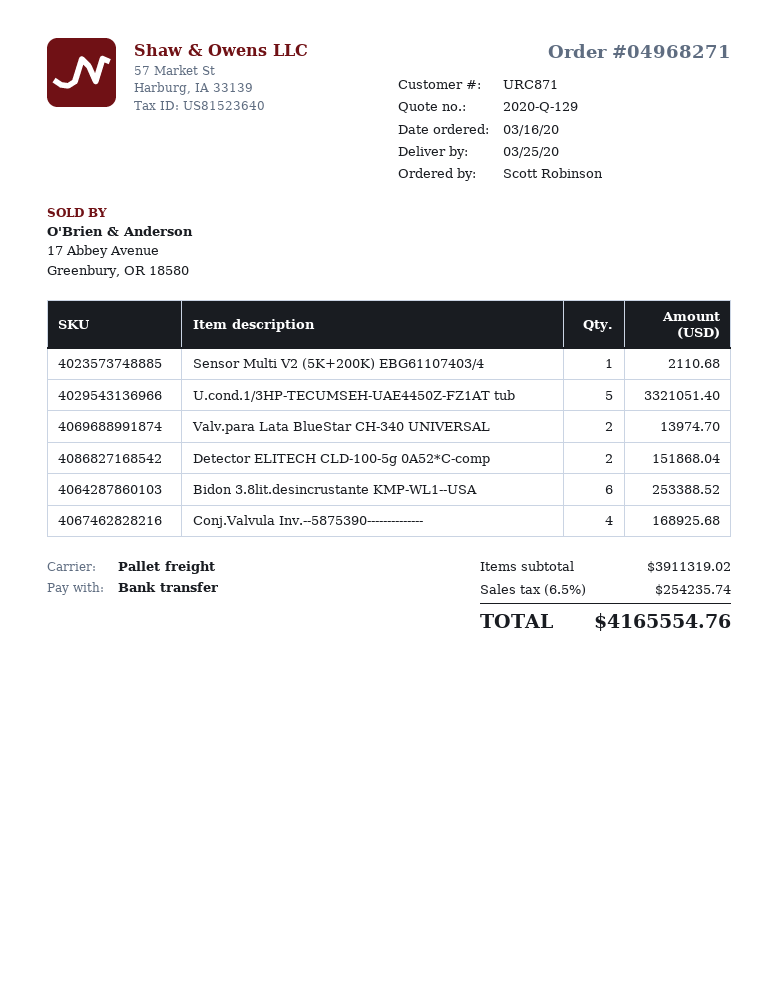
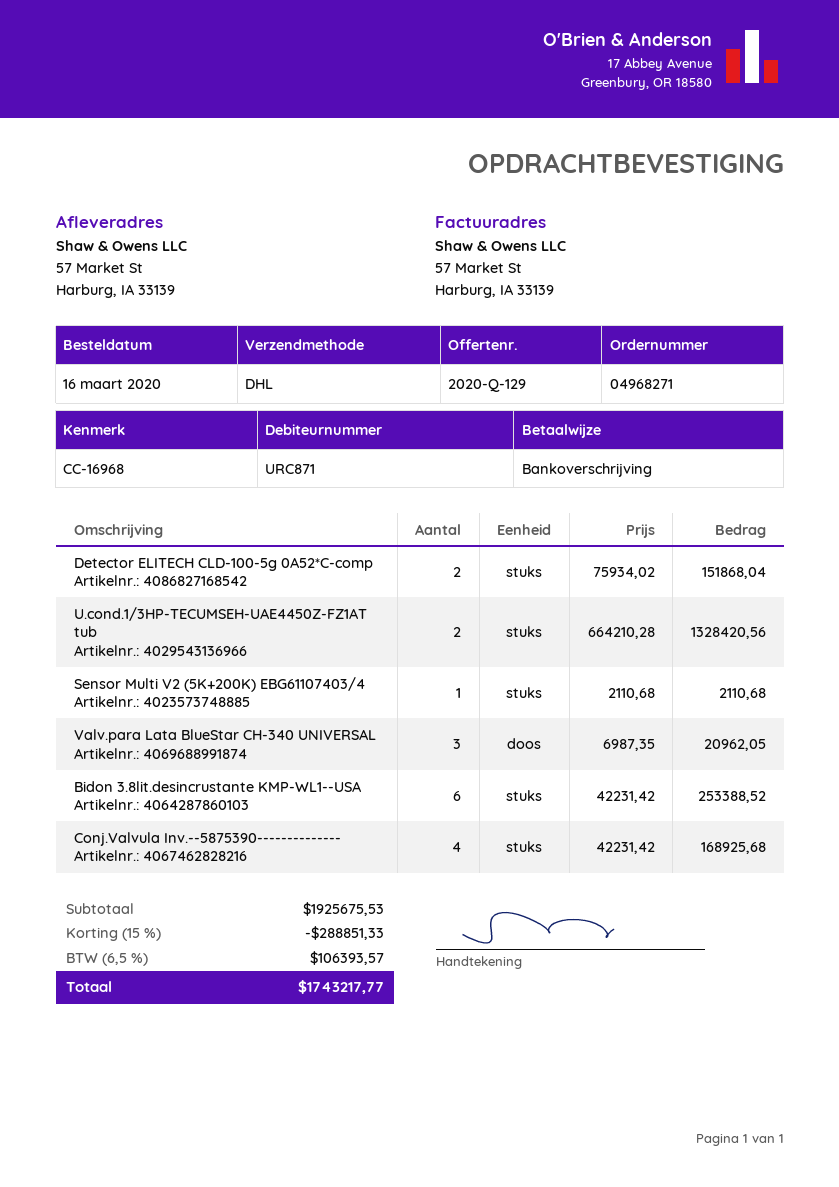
shipping method: pallet freight -> DHL
U.cond.1/3HP-TECUMSEH-UAE4450Z-FZ1AT tub: 5 for 3321051.40 -> 2 for 1328420.56
Valv.para Lata BlueStar CH-340 UNIVERSAL: 2 for 13974.70 -> 3 for 20962.05
subtotal: 3911319.02 -> 1925675.53
discount: none -> 15% = 288851.33
tax: 6.5% = 254235.74 -> 6.5% = 106393.57
total: 4165554.76 -> 1743217.77

